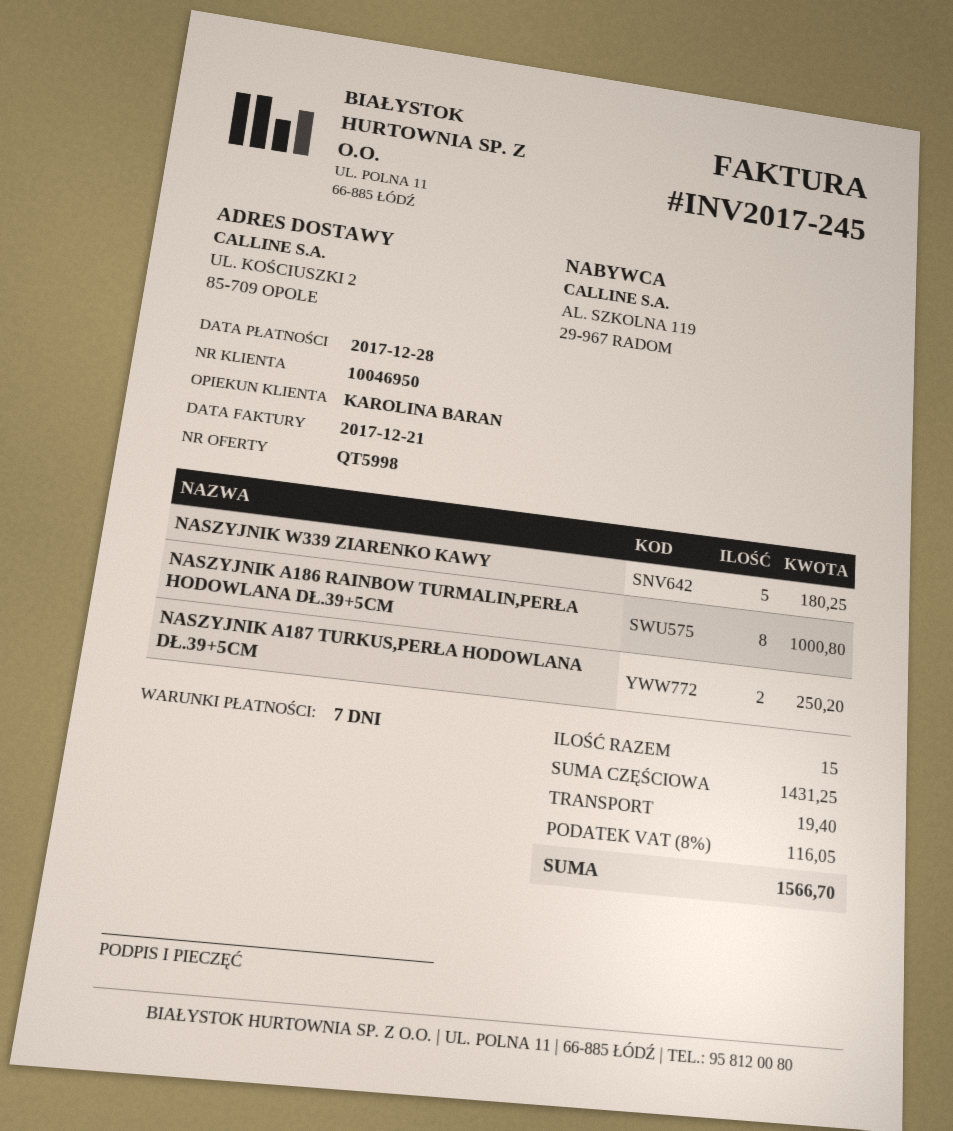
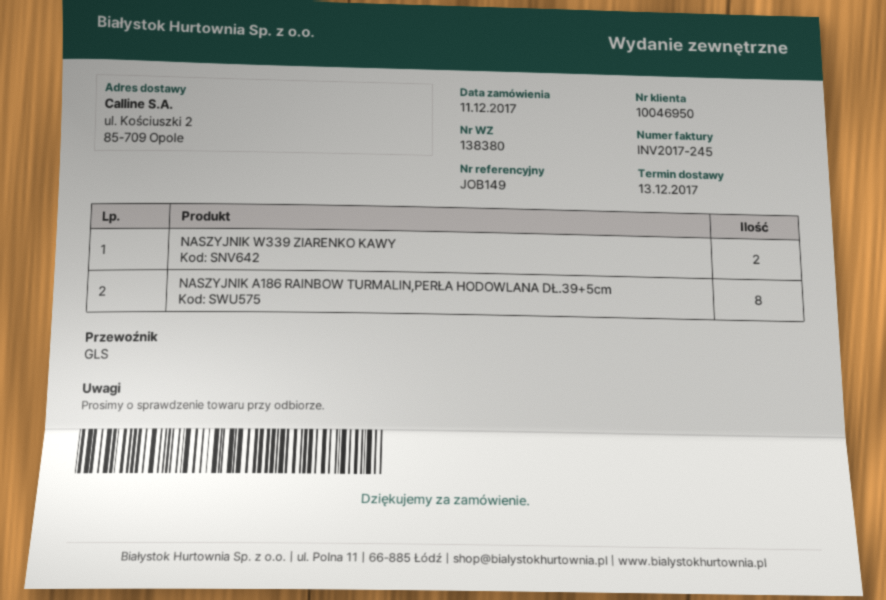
NASZYJNIK W339 ZIARENKO KAWY: 5 -> 2
NASZYJNIK A187 TURKUS,PERŁA HODOWLANA DŁ.39+5CM: 2 -> none

